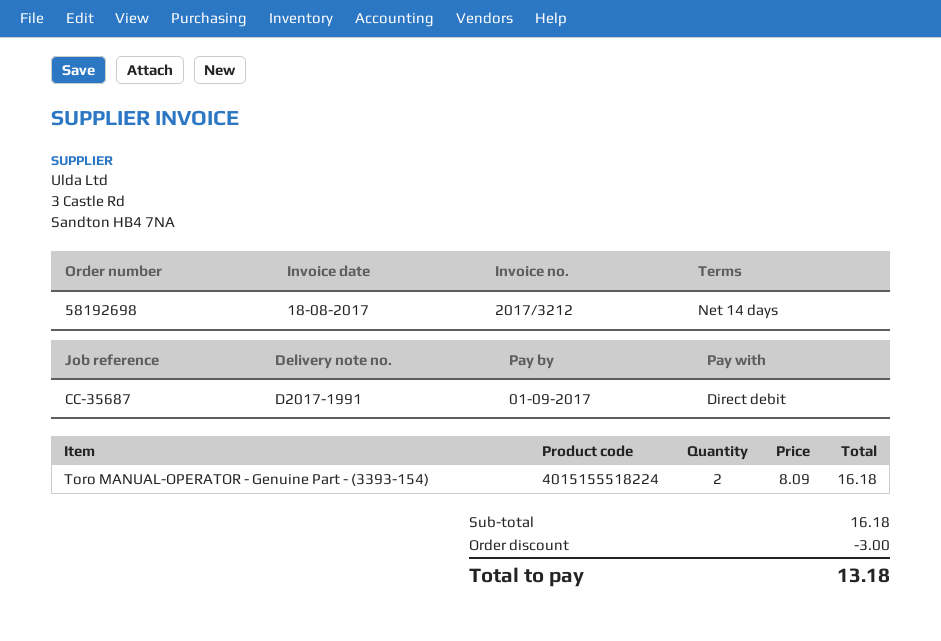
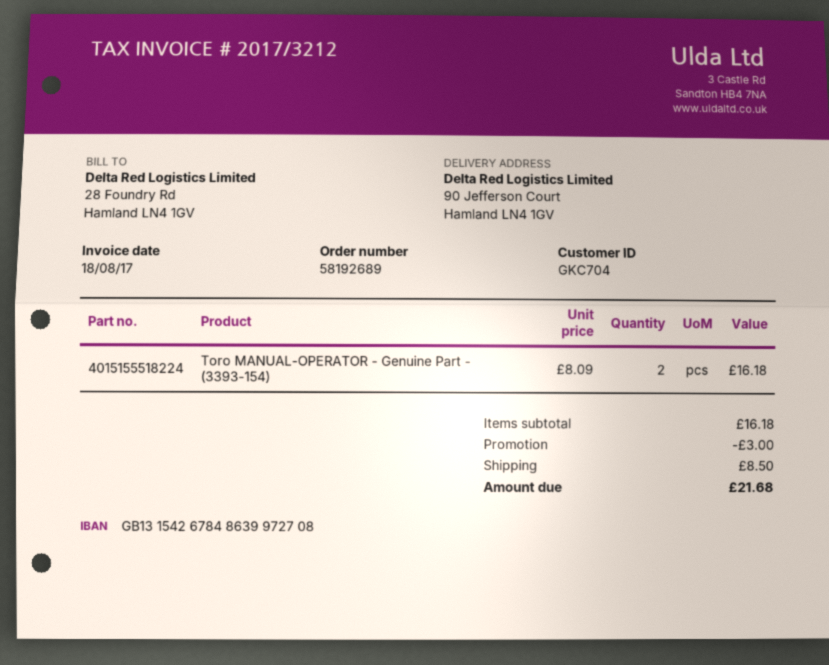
order number: 58192698 -> 58192689
shipping: none -> 8.50
total: 13.18 -> 21.68

